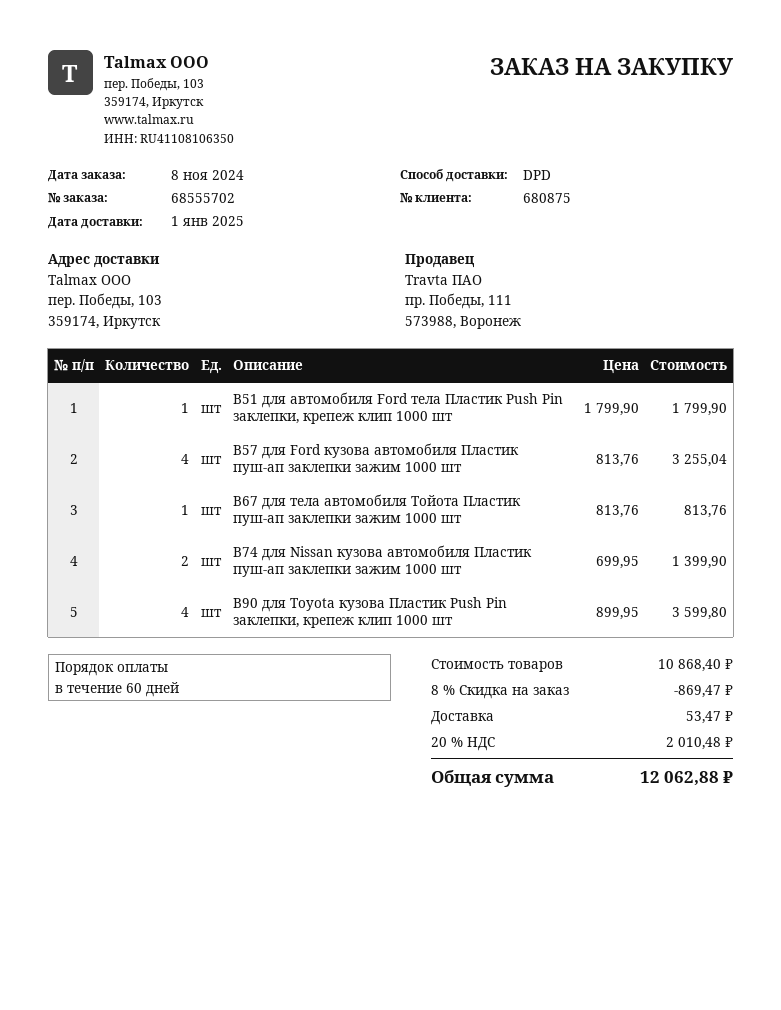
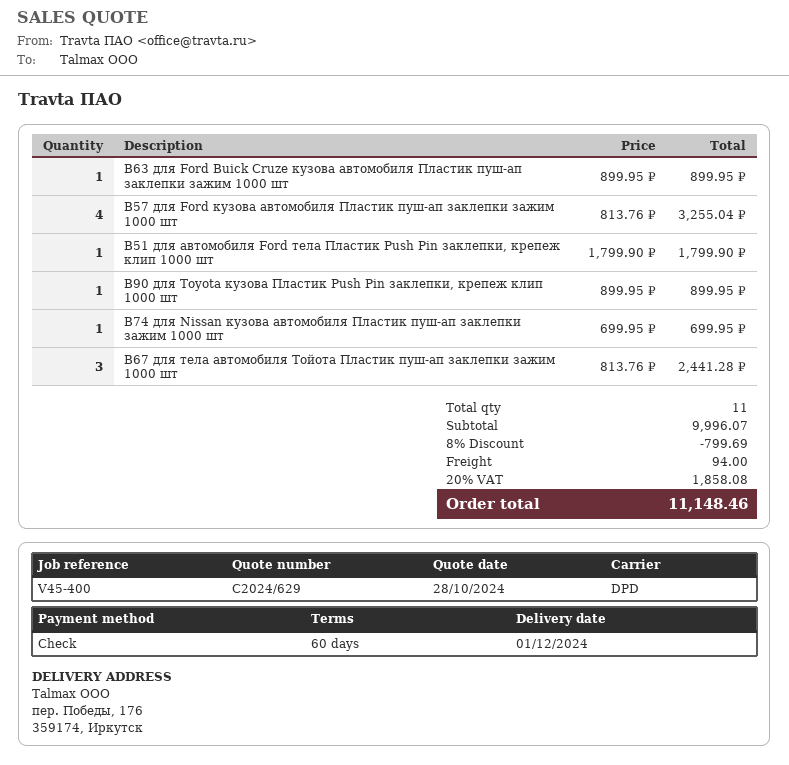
delivery date: 2025-01-01 -> 2024-12-01
ship to: пер. Победы, 103, 359174, Иркутск -> пер. Победы, 176, 359174, Иркутск
B67 для тела автомобиля Тойота Пластик пуш-ап заклепки зажим 1000 шт: 1 x 813.76 = 813.76 -> 3 x 813.76 = 2441.28
B74 для Nissan кузова автомобиля Пластик пуш-ап заклепки зажим 1000 шт: 2 x 699.95 = 1399.90 -> 1 x 699.95 = 699.95
B90 для Toyota кузова Пластик Push Pin заклепки, крепеж клип 1000 шт: 4 x 899.95 = 3599.80 -> 1 x 899.95 = 899.95
B63 для Ford Buick Cruze кузова автомобиля Пластик пуш-ап заклепки зажим 1000 шт: none -> 1 x 899.95 = 899.95
subtotal: 10868.40 -> 9996.07
discount: 8% = 869.47 -> 8% = 799.69
shipping: 53.47 -> 94.00
tax: 20% = 2010.48 -> 20% = 1858.08
total: 12062.88 -> 11148.46

